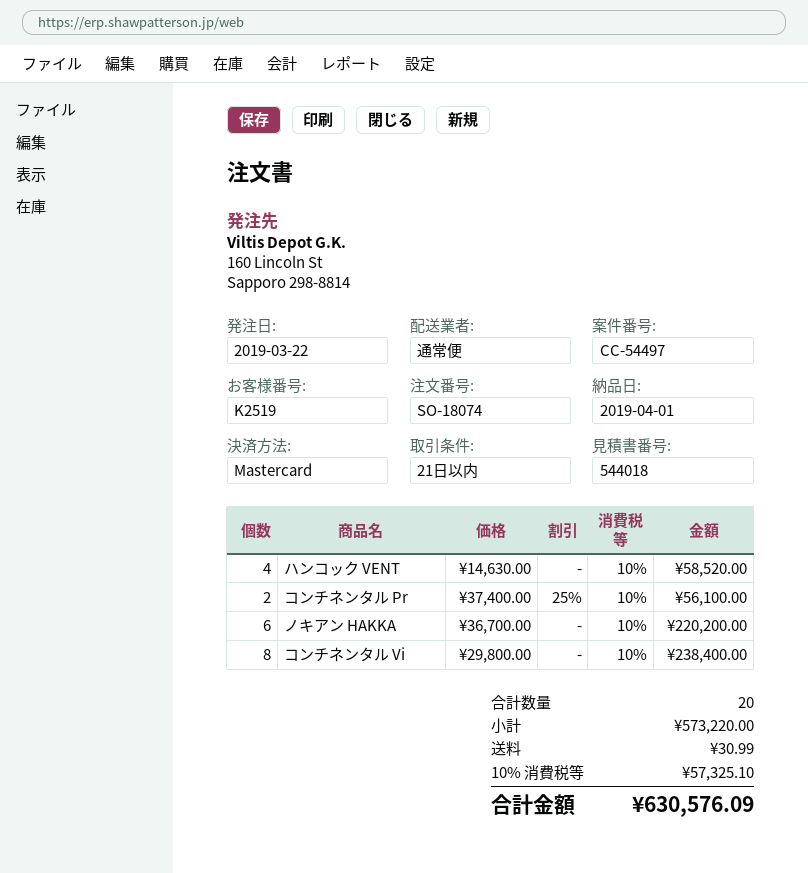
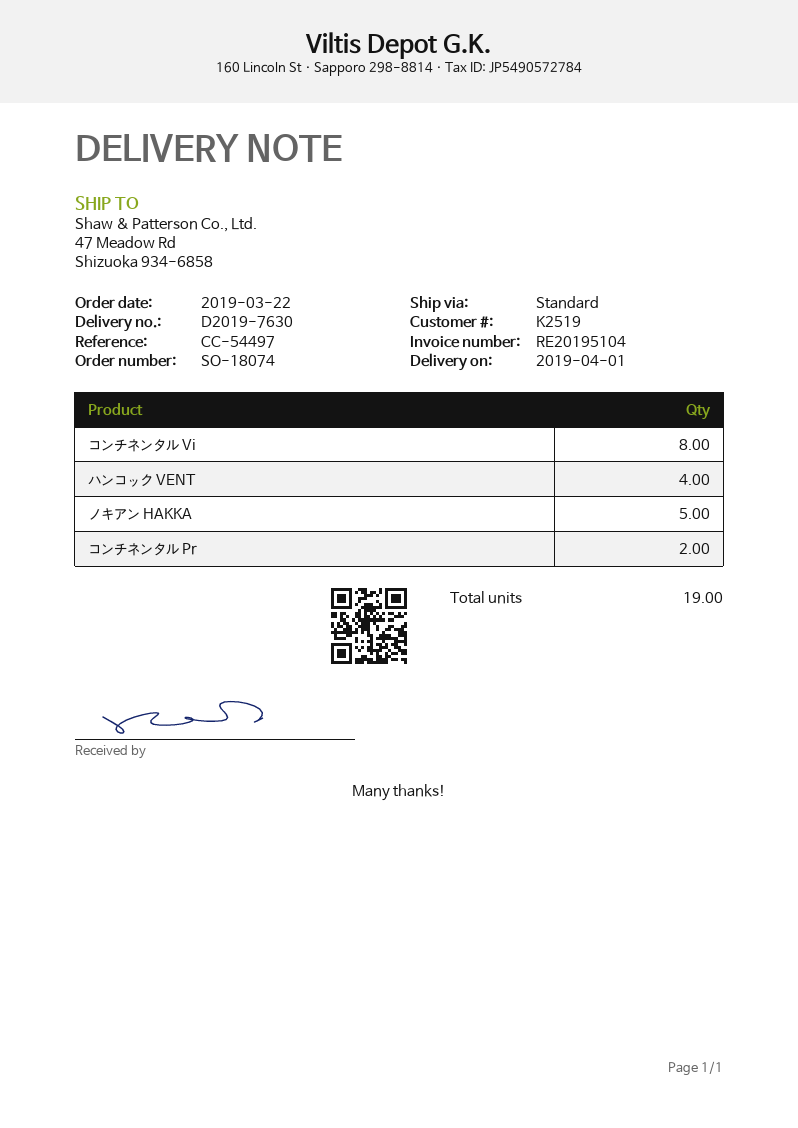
ノキアン HAKKA: 6 -> 5
total quantity: 20 -> 19

